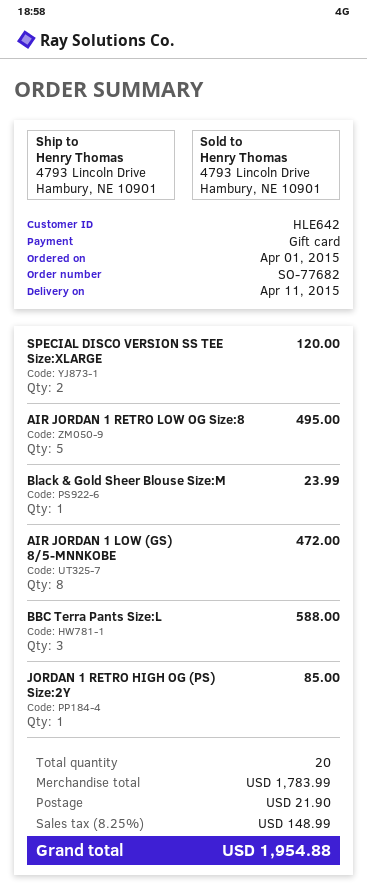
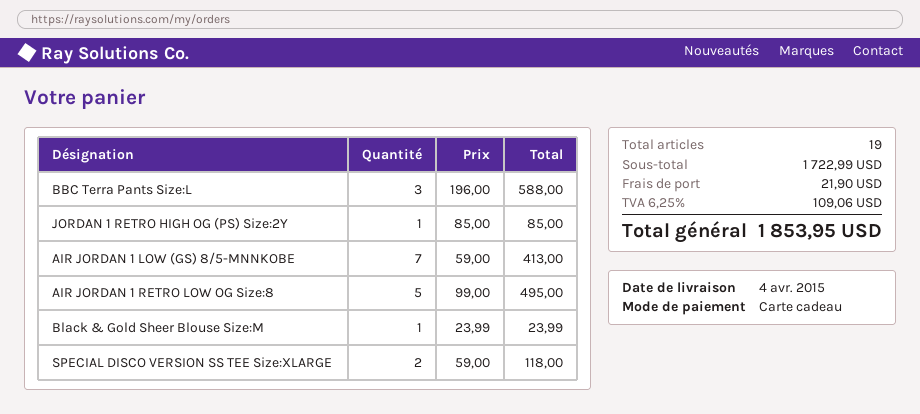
delivery date: 2015-04-11 -> 2015-04-04
SPECIAL DISCO VERSION SS TEE Size:XLARGE: 2 for 120.00 -> 2 for 118.00
AIR JORDAN 1 LOW (GS) 8/5-MNNKOBE: 8 for 472.00 -> 7 for 413.00
total quantity: 20 -> 19
subtotal: 1783.99 -> 1722.99
tax: 8.25% = 148.99 -> 6.25% = 109.06
total: 1954.88 -> 1853.95

